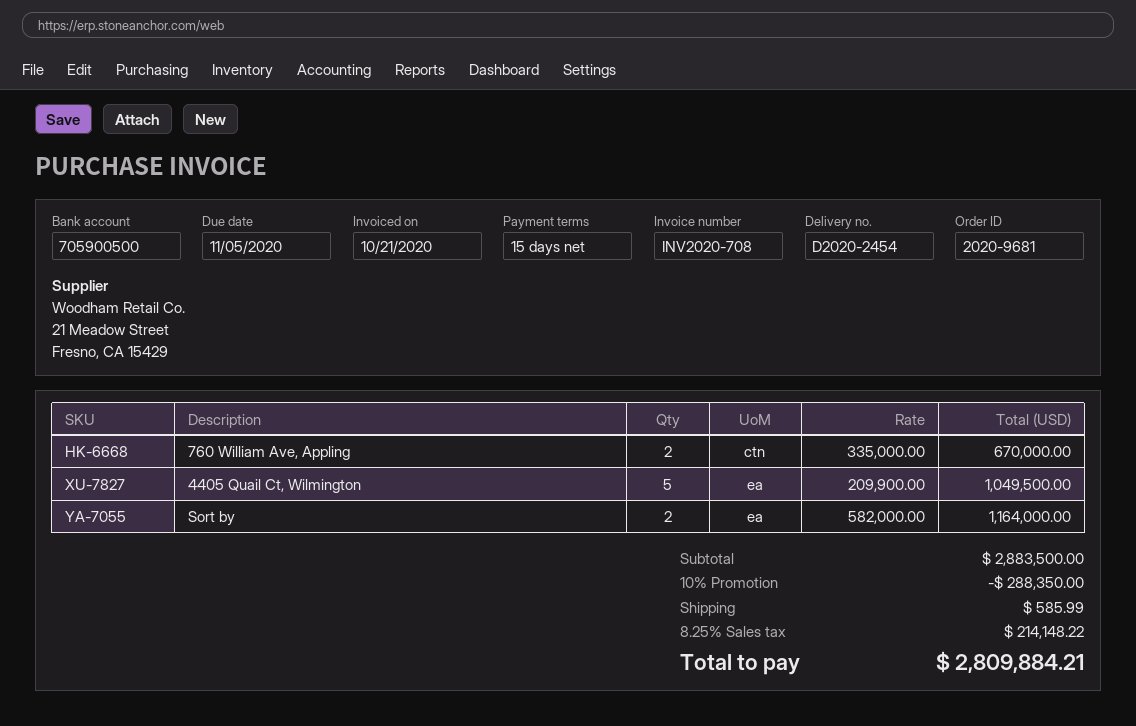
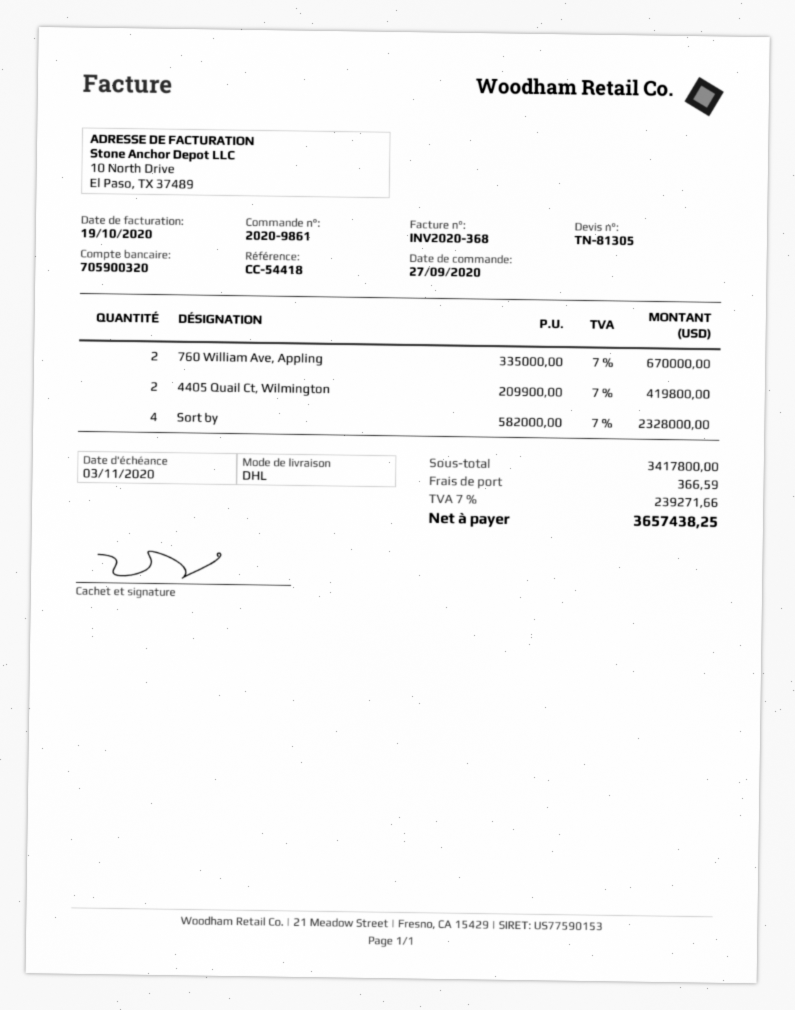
order number: 2020-9681 -> 2020-9861
invoice number: INV2020-708 -> INV2020-368
invoice date: 2020-10-21 -> 2020-10-19
due date: 2020-11-05 -> 2020-11-03
bank account: 705900500 -> 705900320
4405 Quail Ct, Wilmington: 5 x 209900.00 = 1049500.00 -> 2 x 209900.00 = 419800.00
Sort by: 2 x 582000.00 = 1164000.00 -> 4 x 582000.00 = 2328000.00
subtotal: 2883500.00 -> 3417800.00
discount: 10% = 288350.00 -> none
shipping: 585.99 -> 366.59
tax: 8.25% = 214148.22 -> 7% = 239271.66
total: 2809884.21 -> 3657438.25

